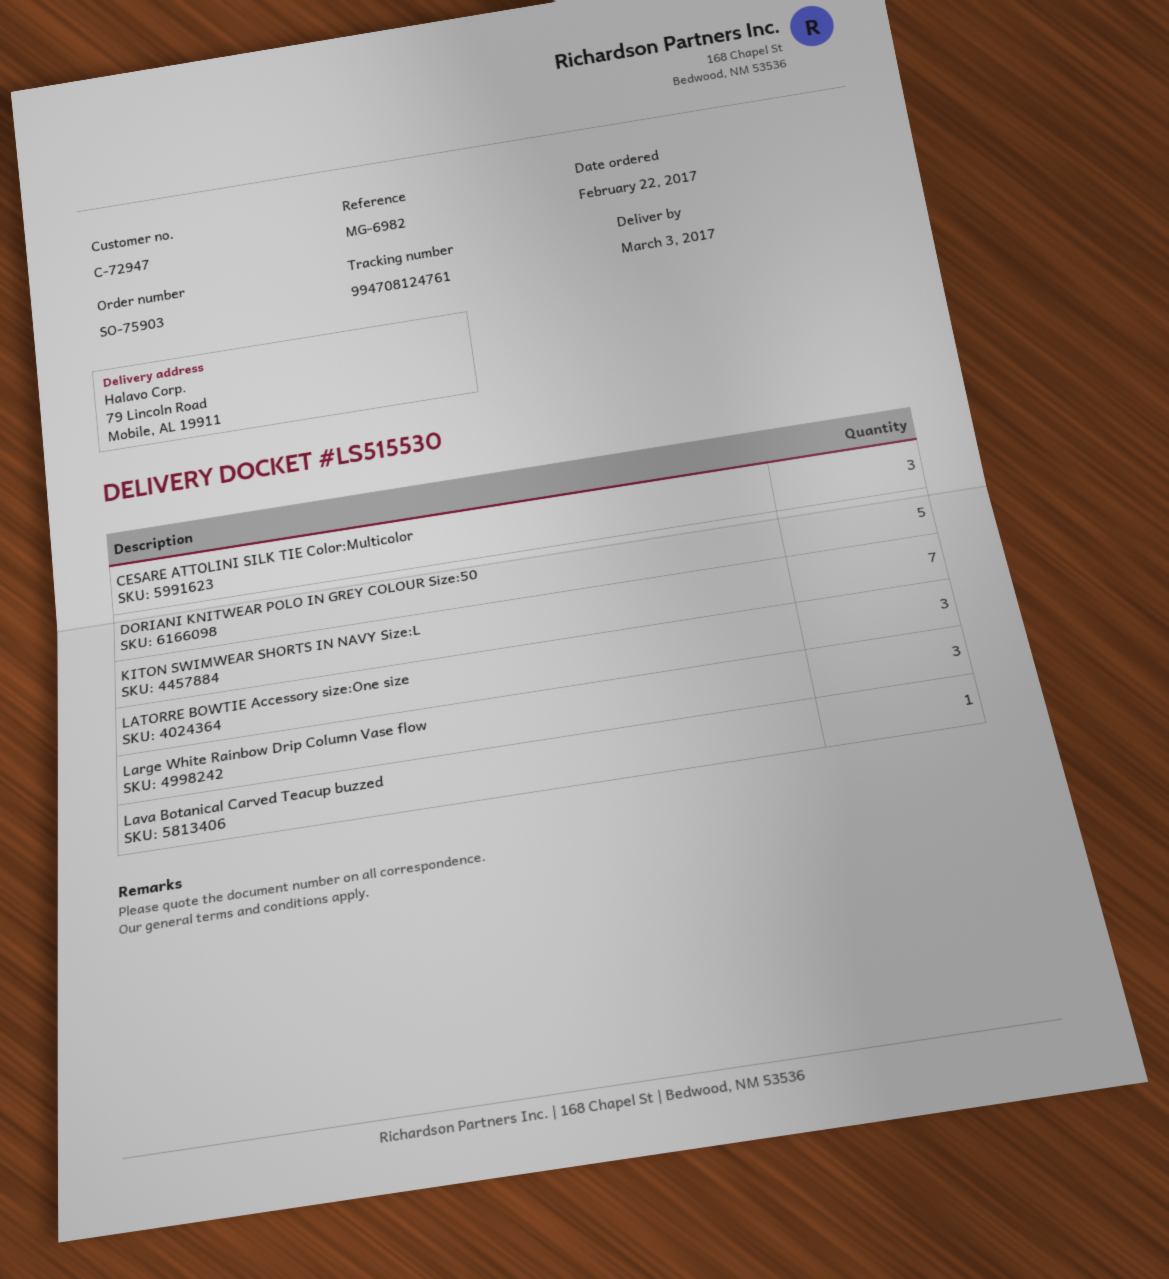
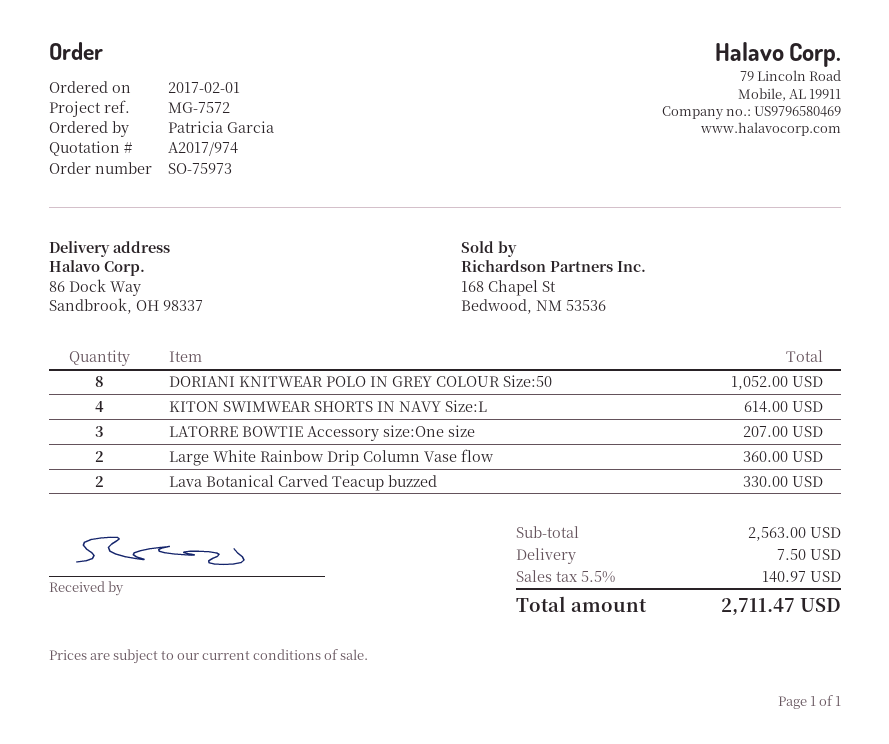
order number: SO-75903 -> SO-75973
order date: 2017-02-22 -> 2017-02-01
reference: MG-6982 -> MG-7572
ship to: 79 Lincoln Road, Mobile, AL 19911 -> 86 Dock Way, Sandbrook, OH 98337
CESARE ATTOLINI SILK TIE Color:Multicolor: 3 -> none
DORIANI KNITWEAR POLO IN GREY COLOUR Size:50: 5 -> 8
KITON SWIMWEAR SHORTS IN NAVY Size:L: 7 -> 4
Large White Rainbow Drip Column Vase flow: 3 -> 2
Lava Botanical Carved Teacup buzzed: 1 -> 2

